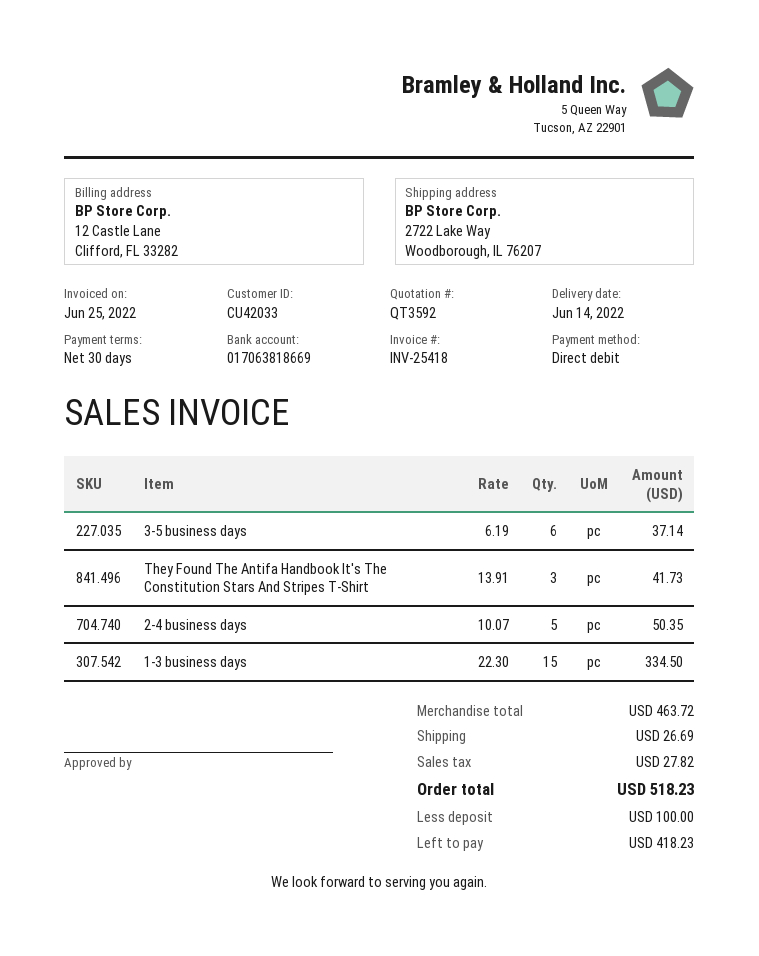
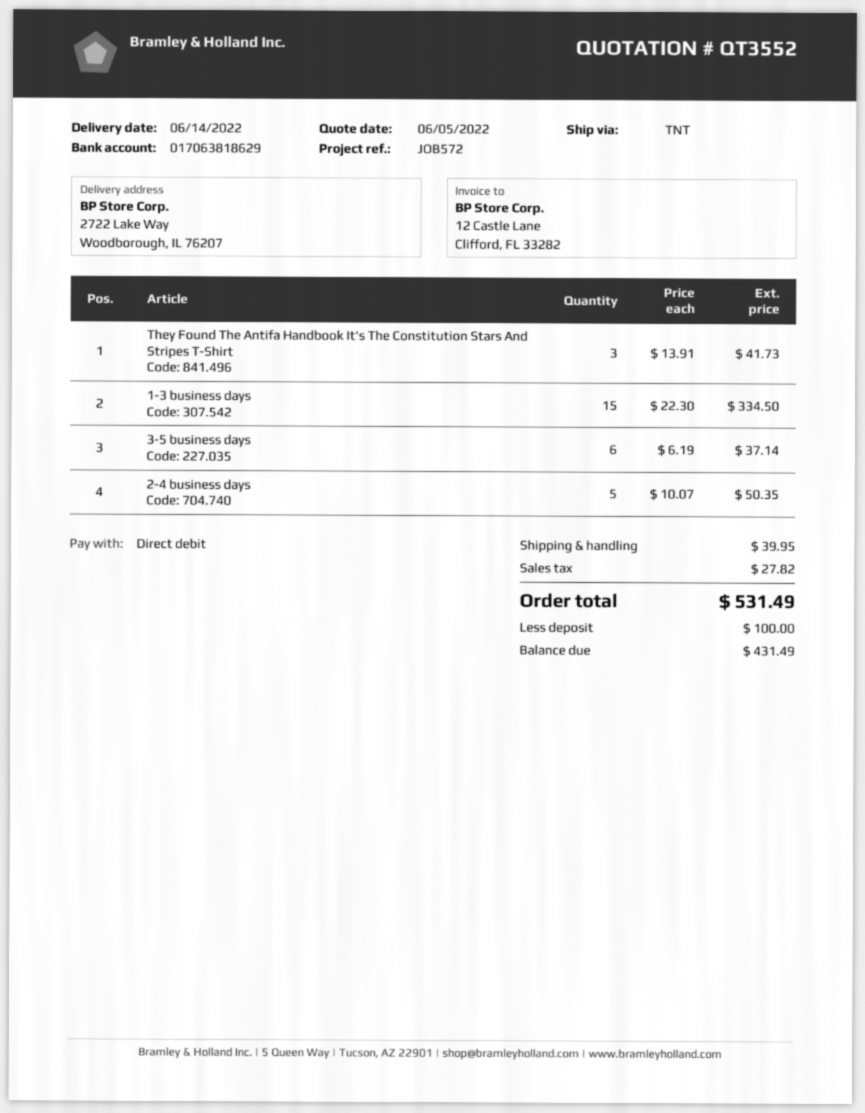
quote number: QT3592 -> QT3552
bank account: 017063818669 -> 017063818629
shipping: 26.69 -> 39.95
total: 518.23 -> 531.49
balance: 418.23 -> 431.49

